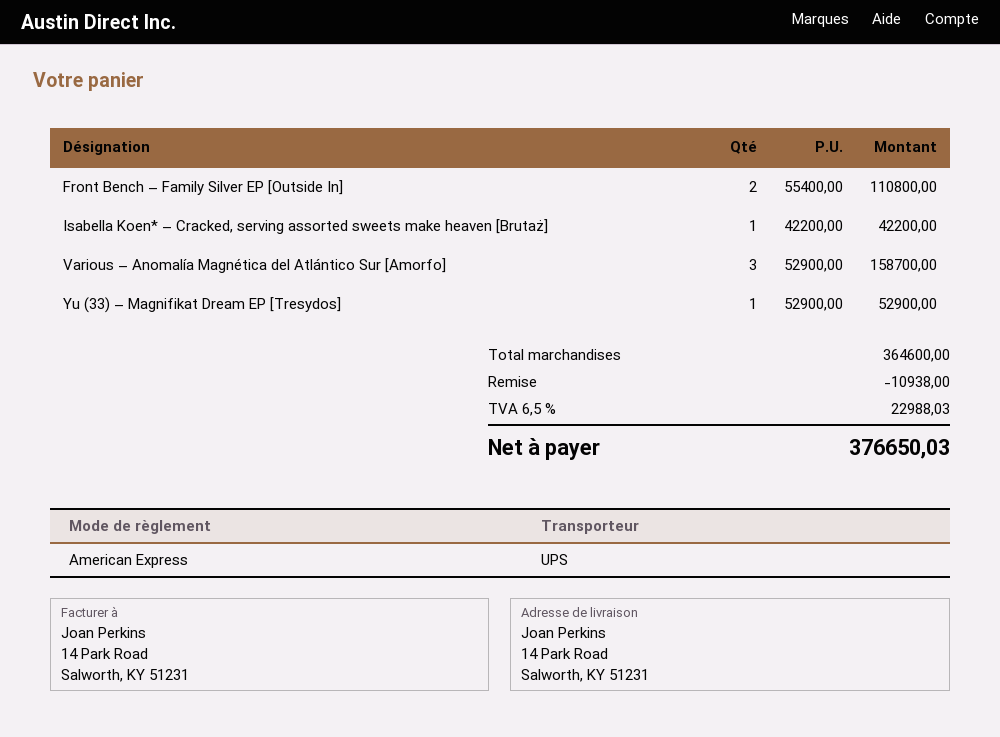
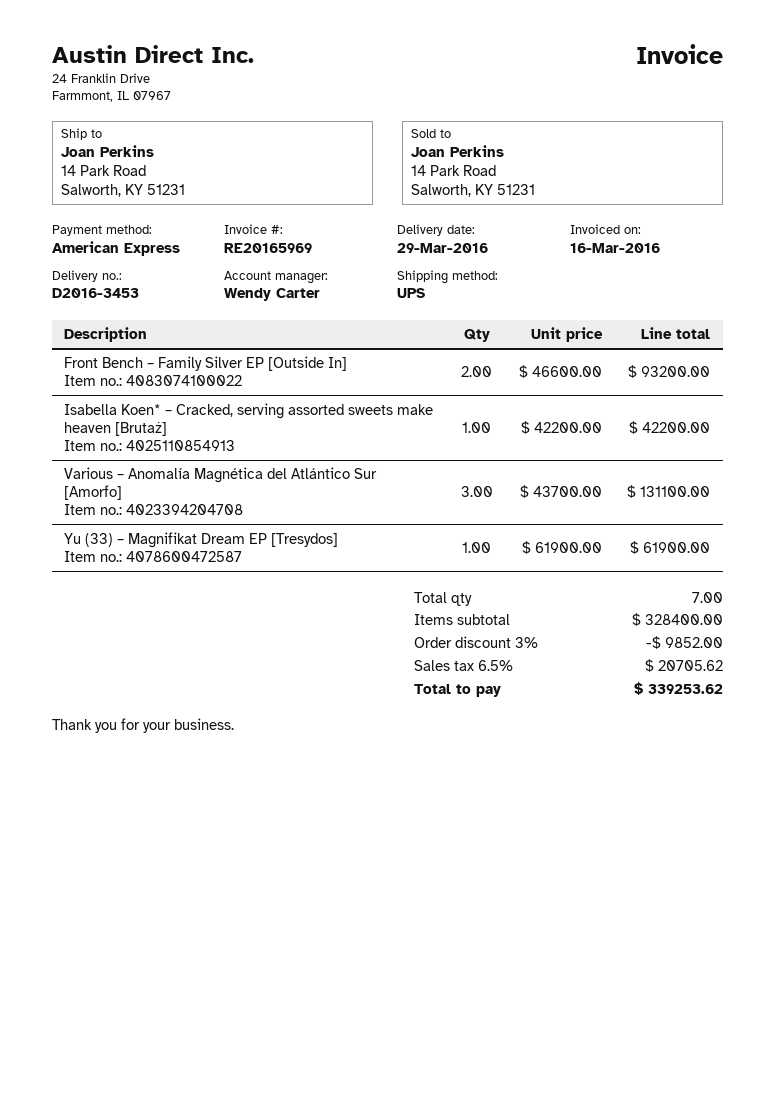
Front Bench – Family Silver EP [Outside In]: 2 x 55400.00 = 110800.00 -> 2 x 46600.00 = 93200.00
Various – Anomalía Magnética del Atlántico Sur [Amorfo]: 3 x 52900.00 = 158700.00 -> 3 x 43700.00 = 131100.00
Yu (33) – Magnifikat Dream EP [Tresydos]: 1 x 52900.00 = 52900.00 -> 1 x 61900.00 = 61900.00
subtotal: 364600.00 -> 328400.00
discount: 10938.00 -> 9852.00
tax: 6.5% = 22988.03 -> 6.5% = 20705.62
total: 376650.03 -> 339253.62

